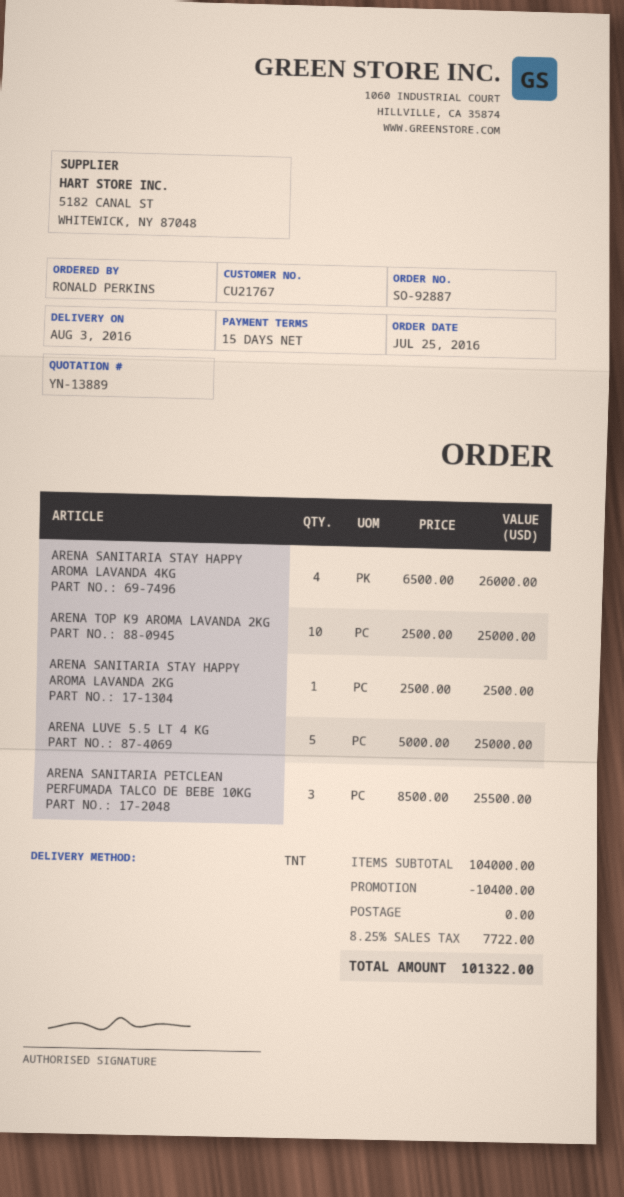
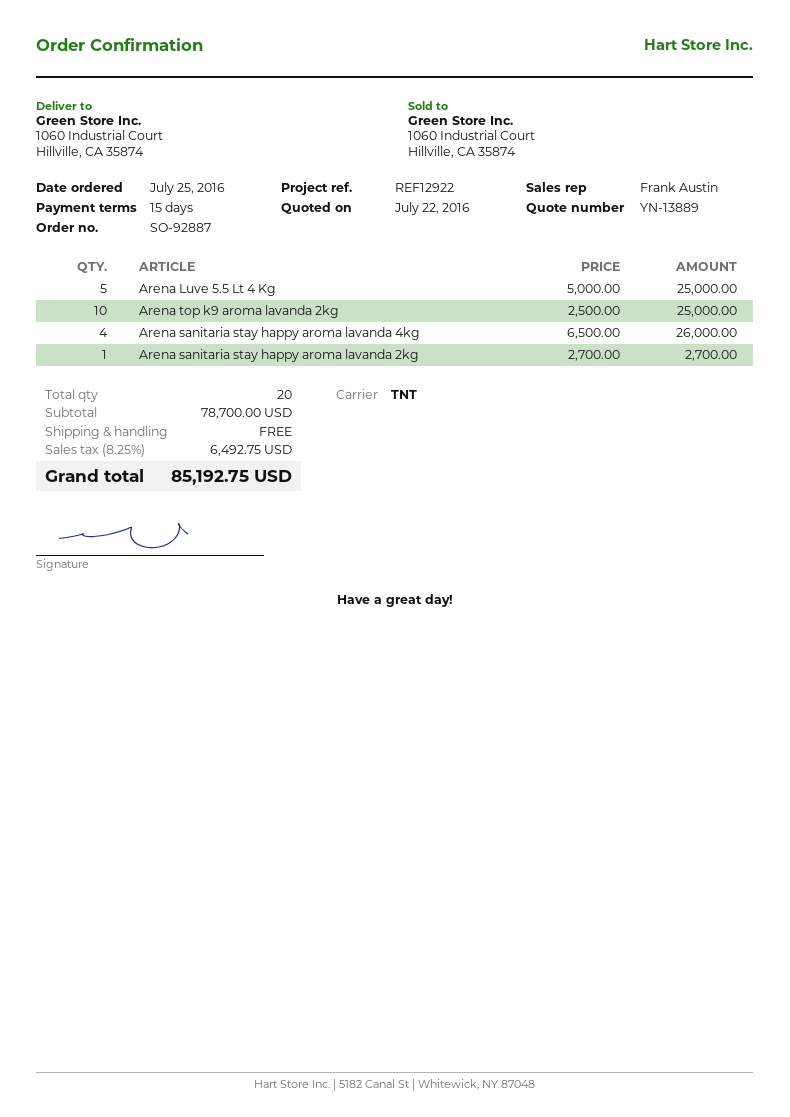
ARENA SANITARIA STAY HAPPY AROMA LAVANDA 2KG: 1 x 2500.00 = 2500.00 -> 1 x 2700.00 = 2700.00
ARENA SANITARIA PETCLEAN PERFUMADA TALCO DE BEBE 10KG: 3 x 8500.00 = 25500.00 -> none
subtotal: 104000.00 -> 78700.00
discount: 10400.00 -> none
tax: 8.25% = 7722.00 -> 8.25% = 6492.75
total: 101322.00 -> 85192.75

